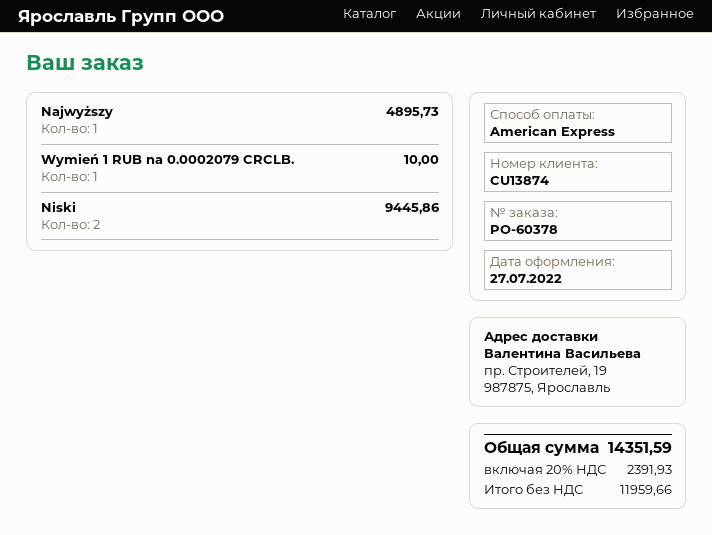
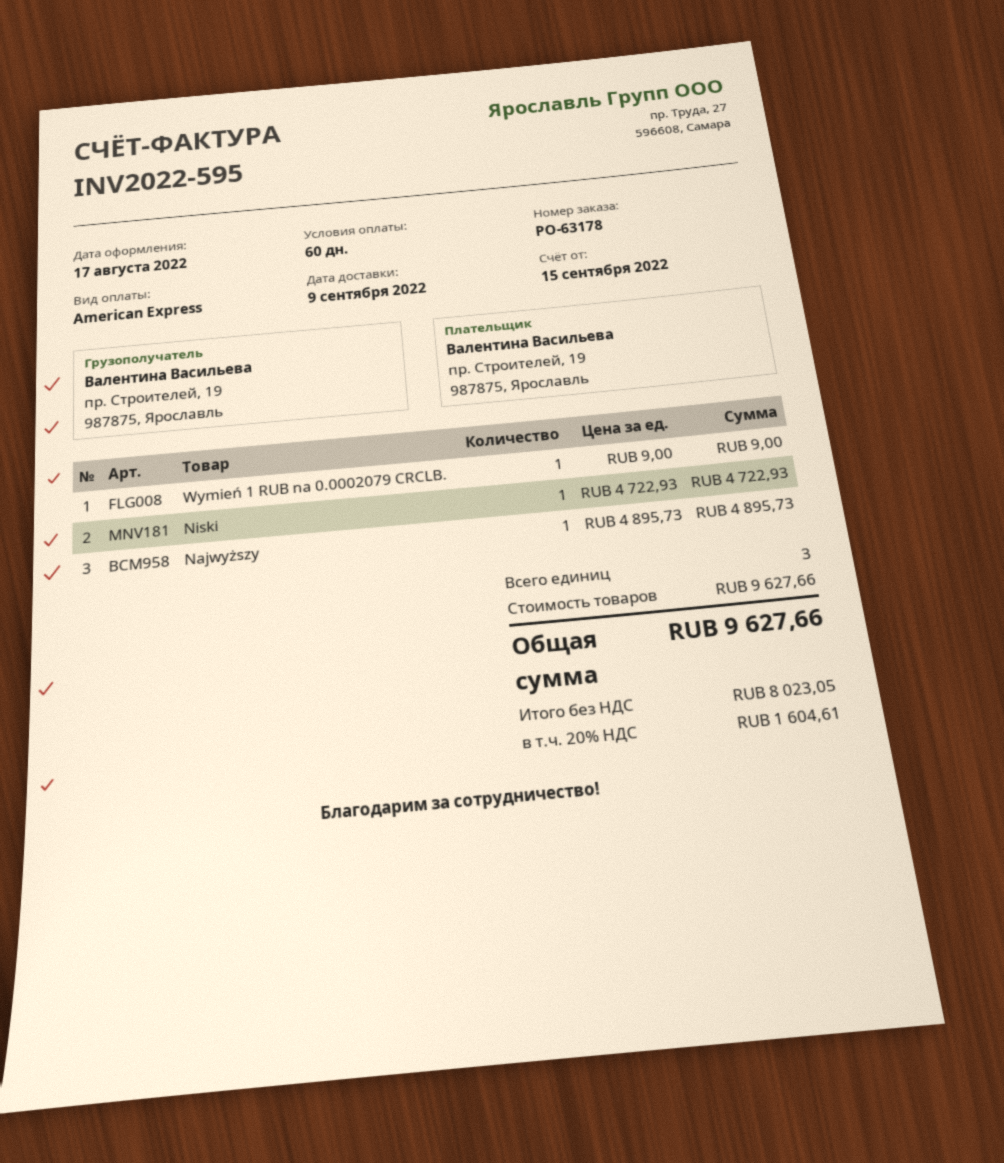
order number: PO-60378 -> PO-63178
order date: 2022-07-27 -> 2022-08-17
Wymień 1 RUB na 0.0002079 CRCLB.: 1 for 10.00 -> 1 for 9.00
Niski: 2 for 9445.86 -> 1 for 4722.93
net: 11959.66 -> 8023.05
tax: 20% = 2391.93 -> 20% = 1604.61
total: 14351.59 -> 9627.66

